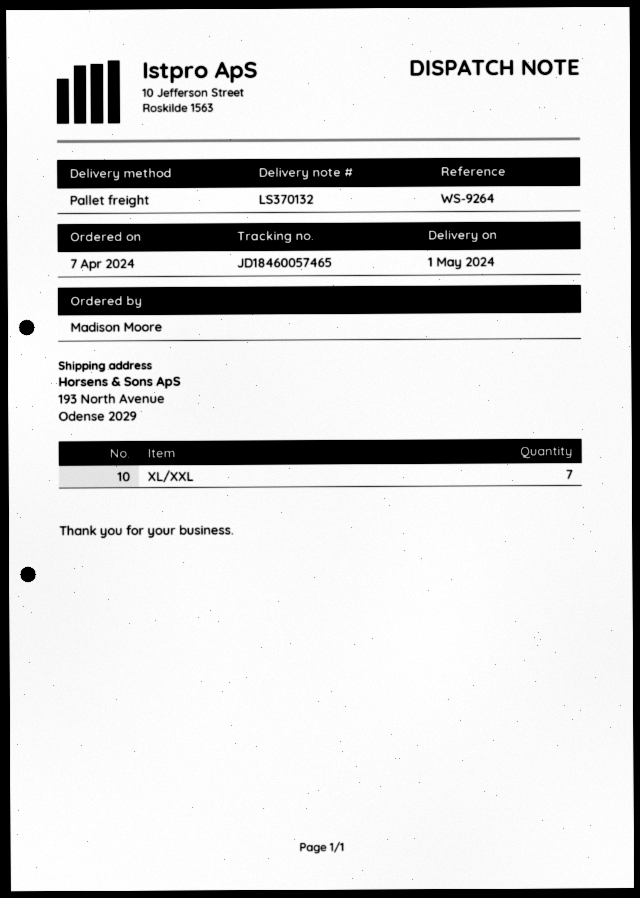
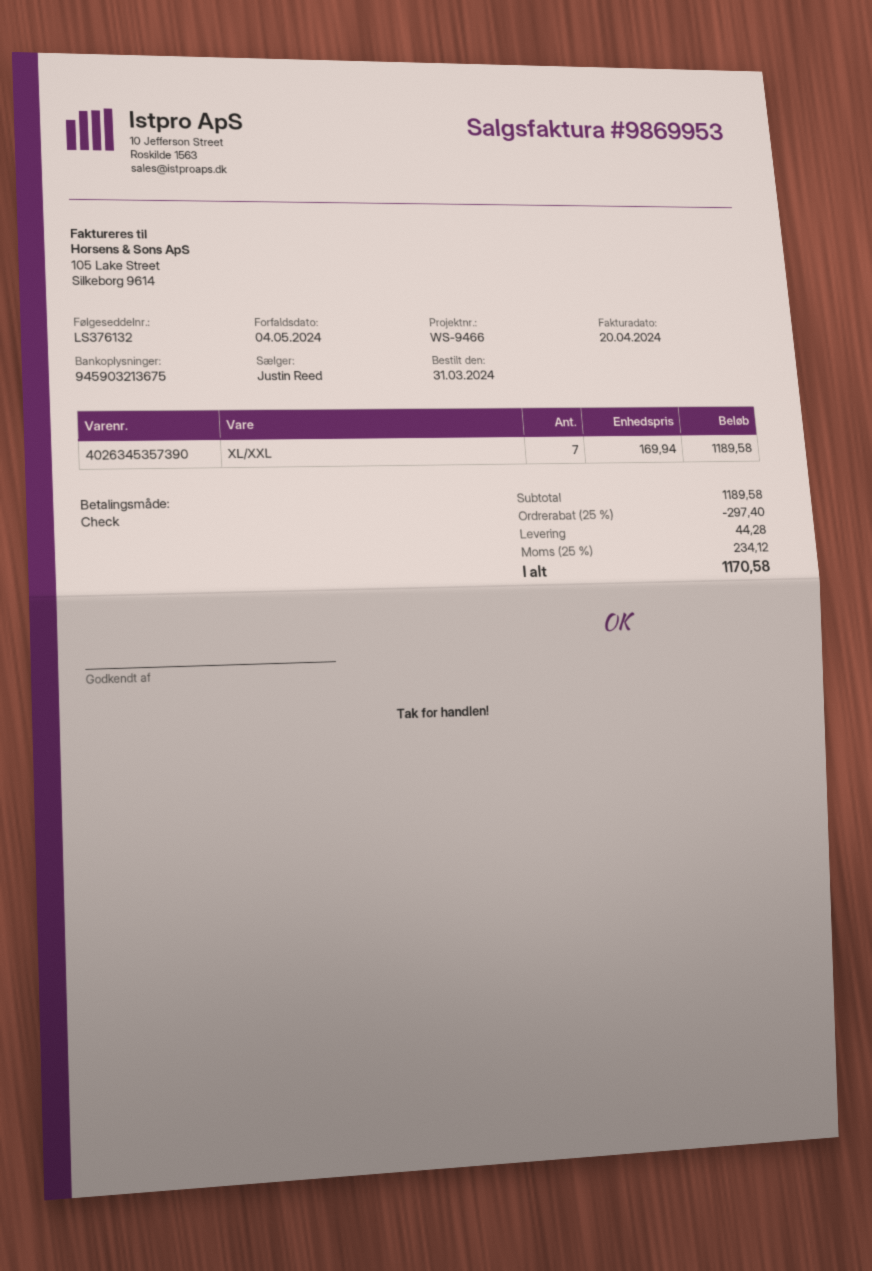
order date: 2024-04-07 -> 2024-03-31
delivery note number: LS370132 -> LS376132
reference: WS-9264 -> WS-9466

